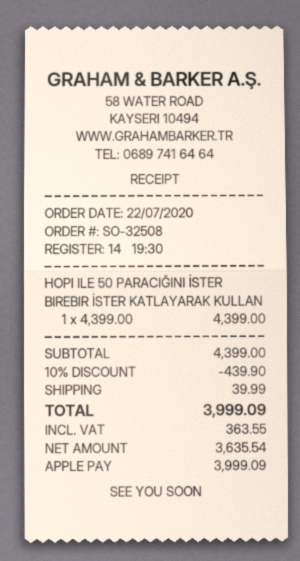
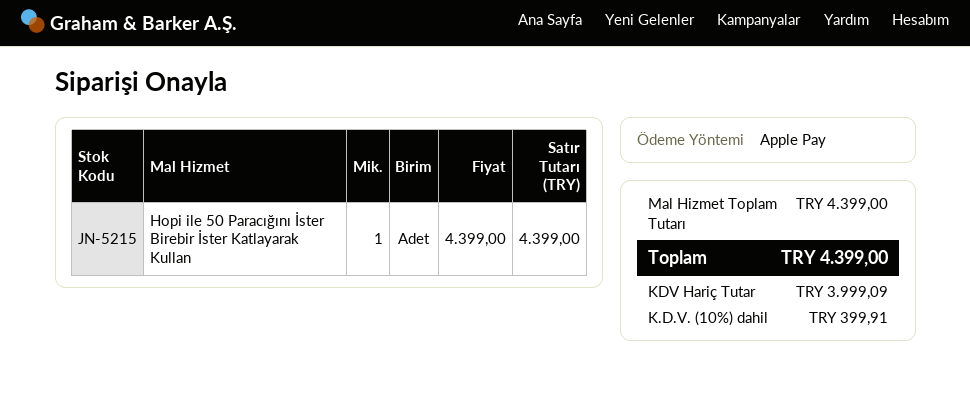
discount: 10% = 439.90 -> none
shipping: 39.99 -> none
net: 3635.54 -> 3999.09
tax: 363.55 -> 399.91
total: 3999.09 -> 4399.00

